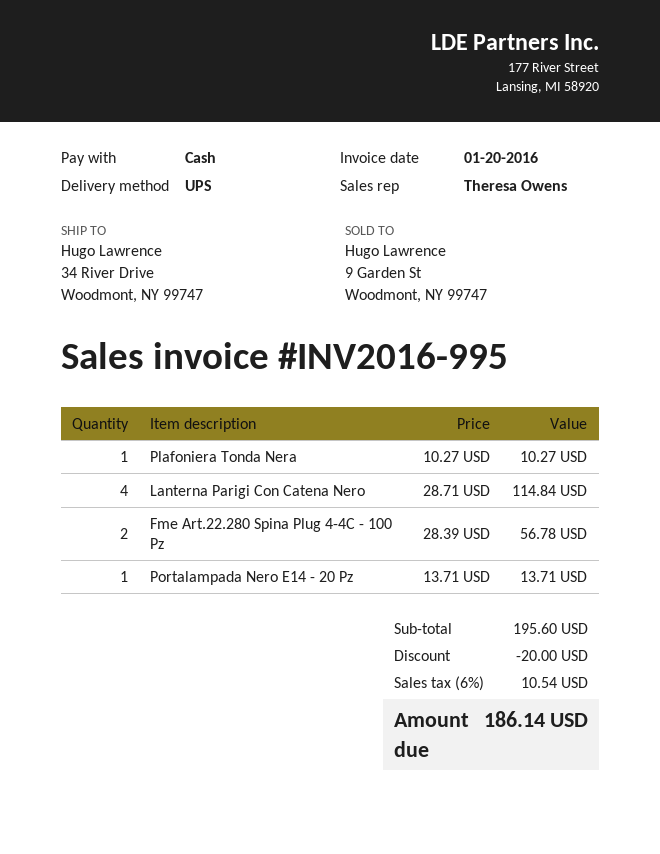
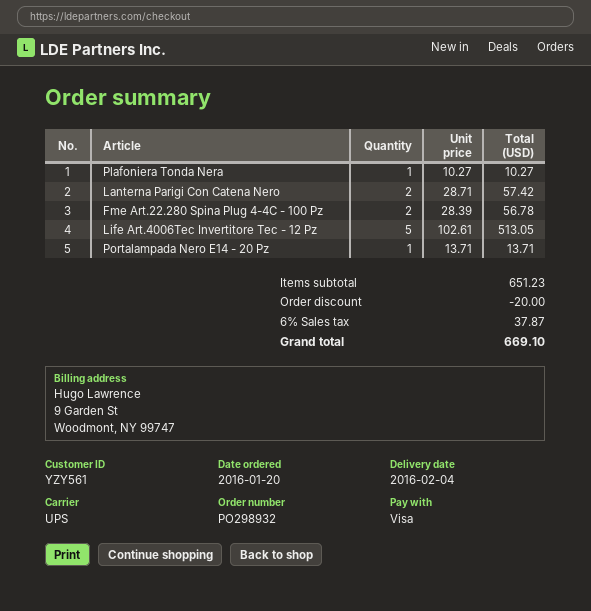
payment method: cash -> Visa
Lanterna Parigi Con Catena Nero: 4 x 28.71 = 114.84 -> 2 x 28.71 = 57.42
Life Art.4006Tec Invertitore Tec - 12 Pz: none -> 5 x 102.61 = 513.05
subtotal: 195.60 -> 651.23
tax: 6% = 10.54 -> 6% = 37.87
total: 186.14 -> 669.10

